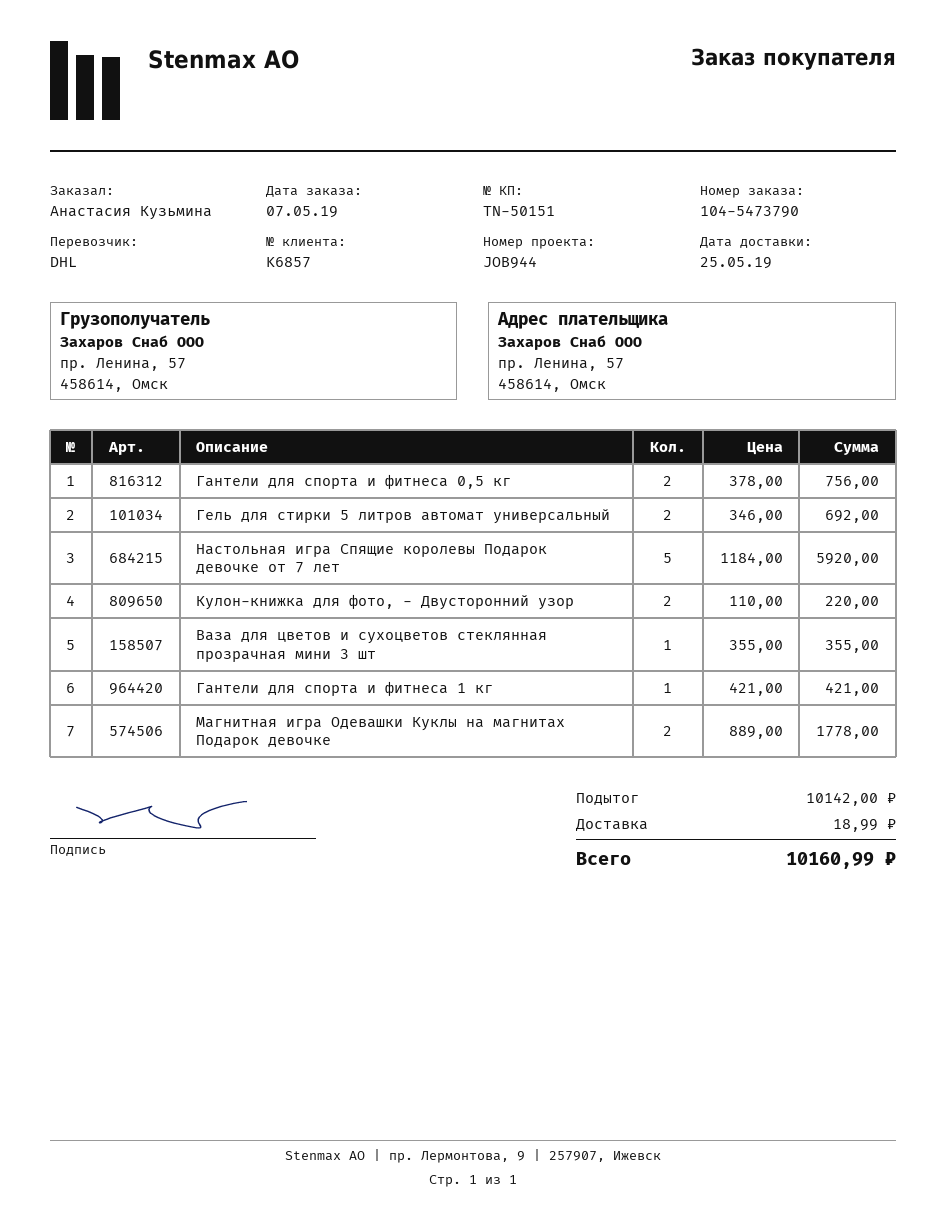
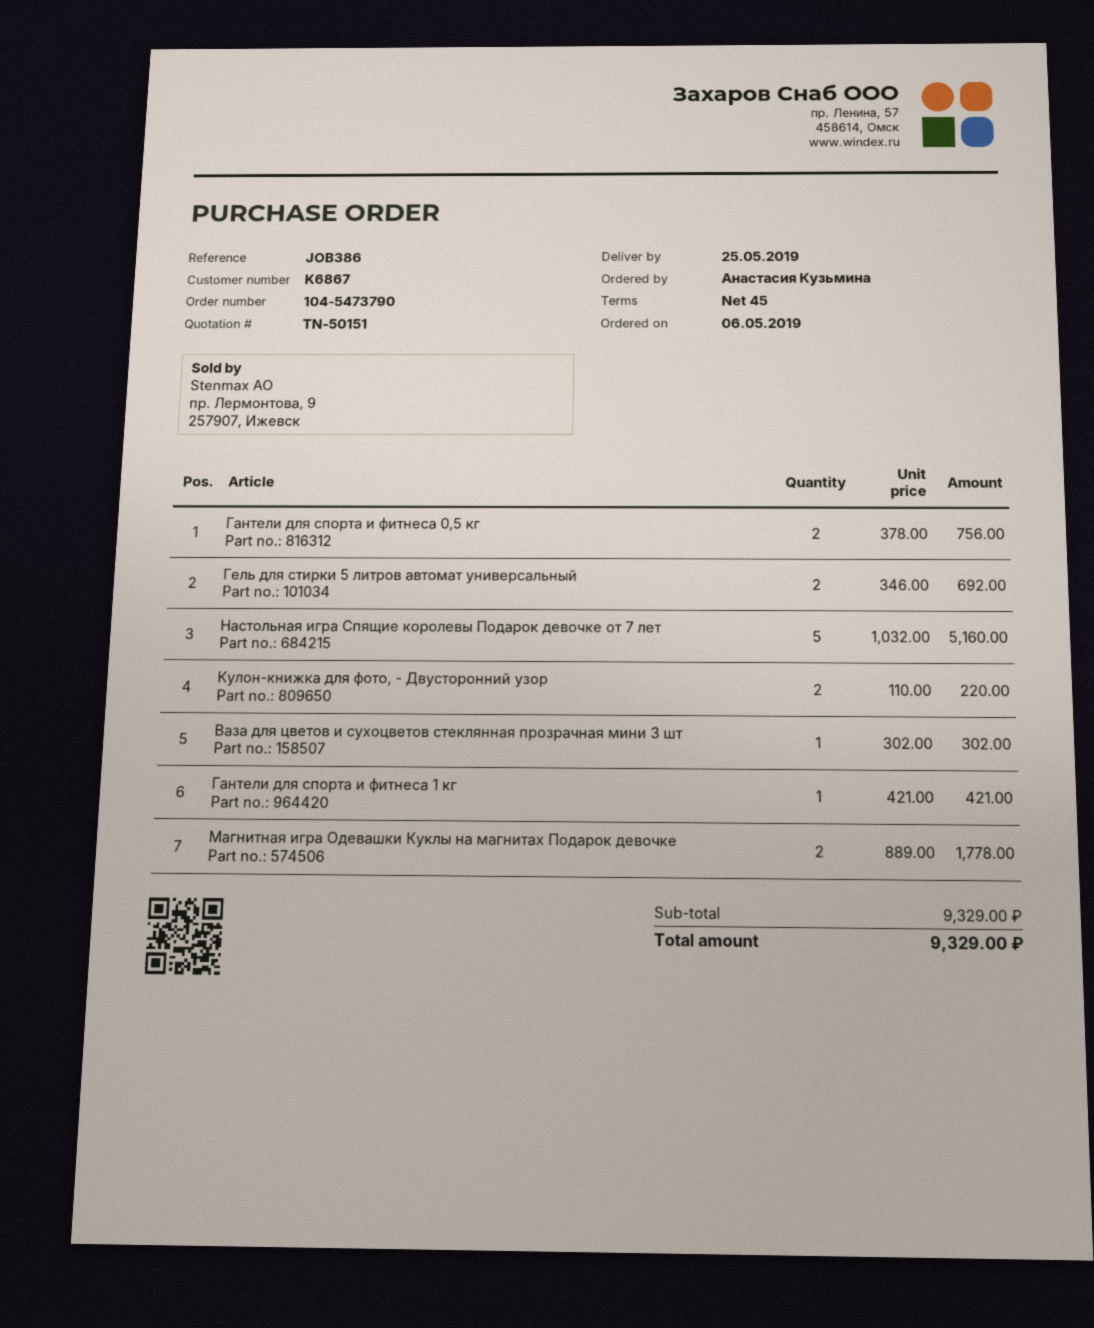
order date: 2019-05-07 -> 2019-05-06
customer number: K6857 -> K6867
reference: JOB944 -> JOB386
Настольная игра Спящие королевы Подарок девочке от 7 лет: 5 x 1184.00 = 5920.00 -> 5 x 1032.00 = 5160.00
Ваза для цветов и сухоцветов стеклянная прозрачная мини 3 шт: 1 x 355.00 = 355.00 -> 1 x 302.00 = 302.00
subtotal: 10142.00 -> 9329.00
shipping: 18.99 -> none
total: 10160.99 -> 9329.00

